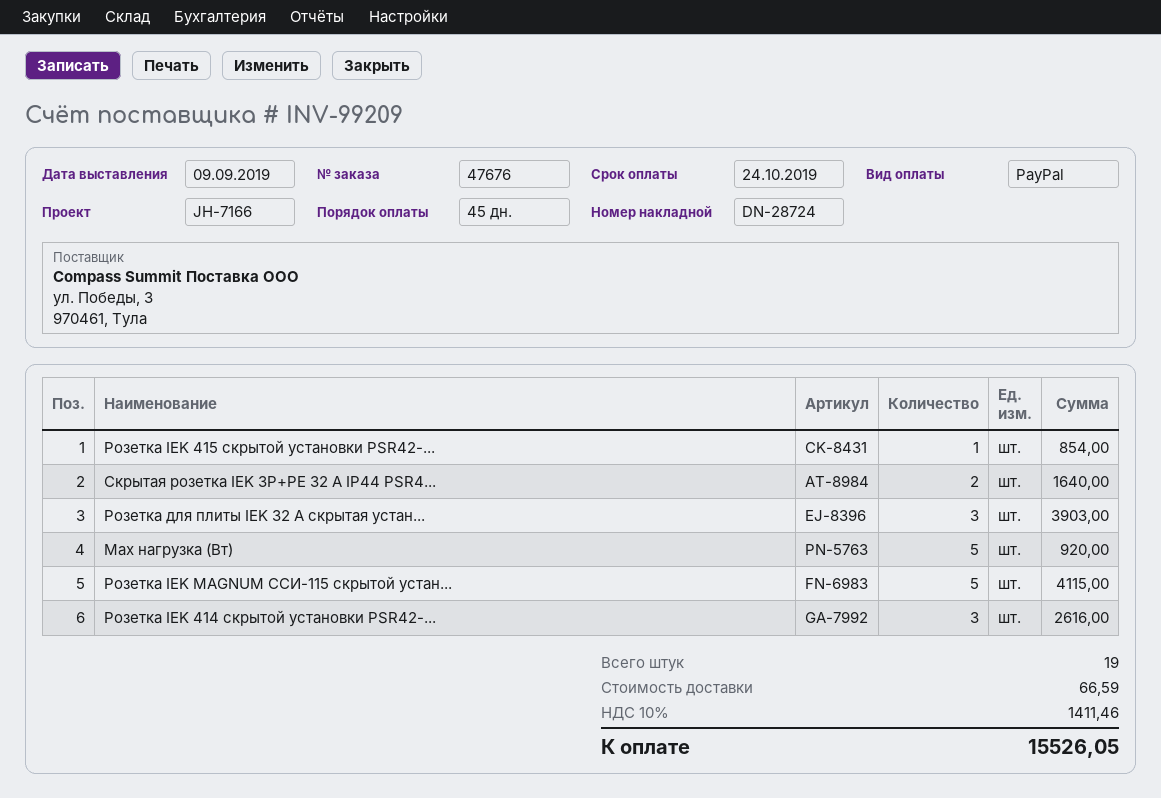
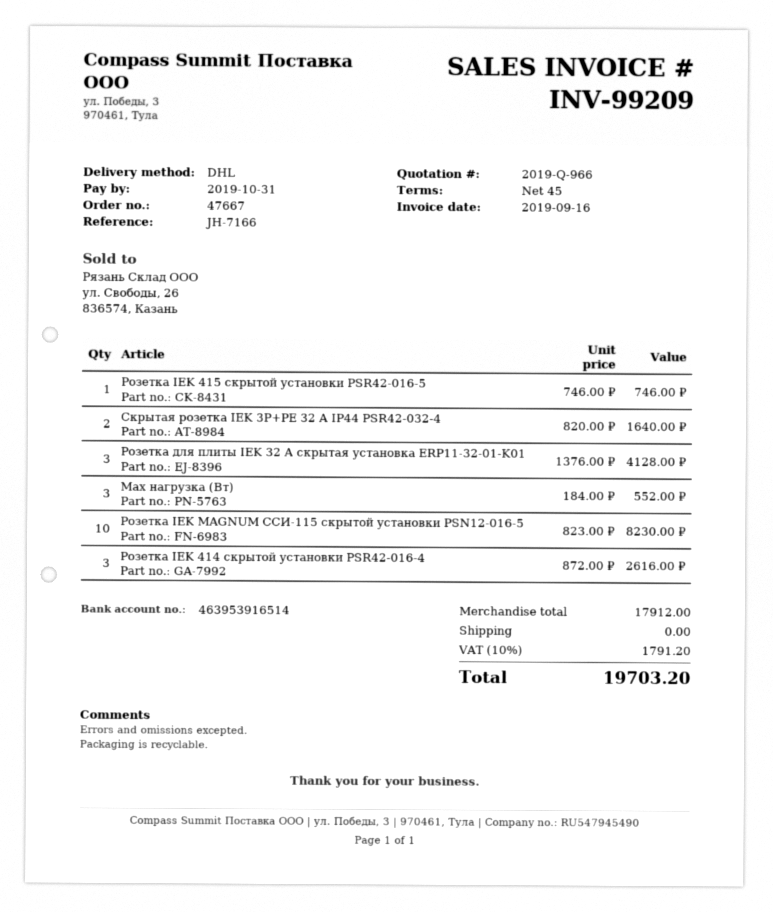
order number: 47676 -> 47667
invoice date: 2019-09-09 -> 2019-09-16
due date: 2019-10-24 -> 2019-10-31
Розетка IEK 415 скрытой установки PSR42-...: 1 for 854.00 -> 1 for 746.00
Розетка для плиты IEK 32 А скрытая устан...: 3 for 3903.00 -> 3 for 4128.00
Max нагрузка (Вт): 5 for 920.00 -> 3 for 552.00
Розетка IEK MAGNUM ССИ-115 скрытой устан...: 5 for 4115.00 -> 10 for 8230.00
shipping: 66.59 -> 0.00
tax: 10% = 1411.46 -> 10% = 1791.20
total: 15526.05 -> 19703.20

